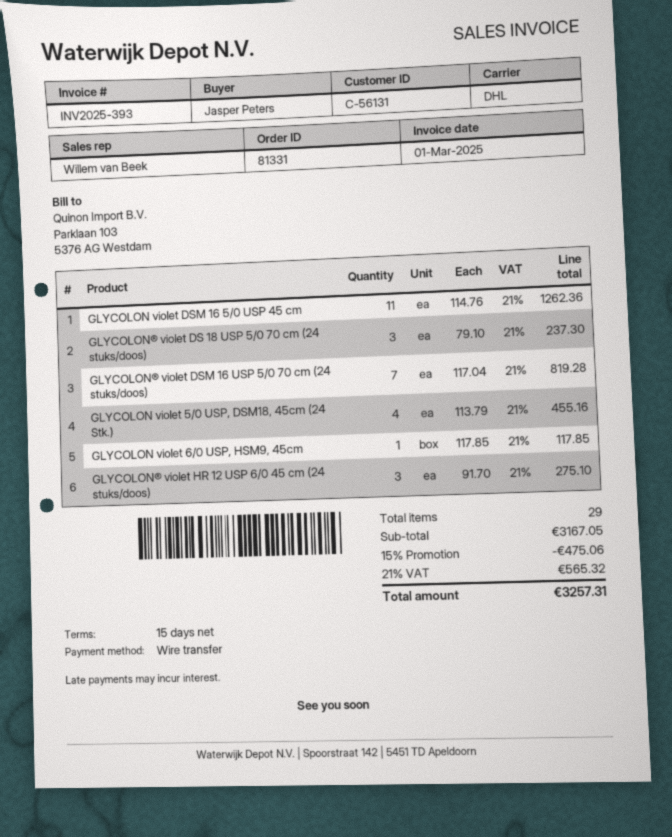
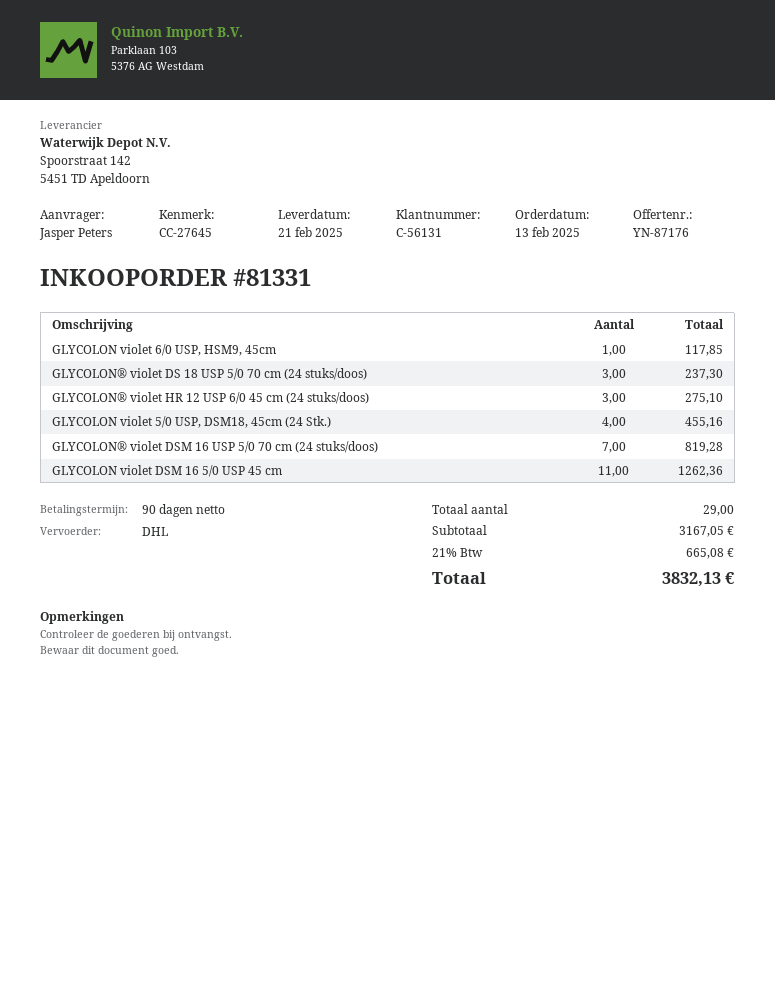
payment terms: 15 days -> 90 days
discount: 15% = 475.06 -> none
tax: 21% = 565.32 -> 21% = 665.08
total: 3257.31 -> 3832.13

